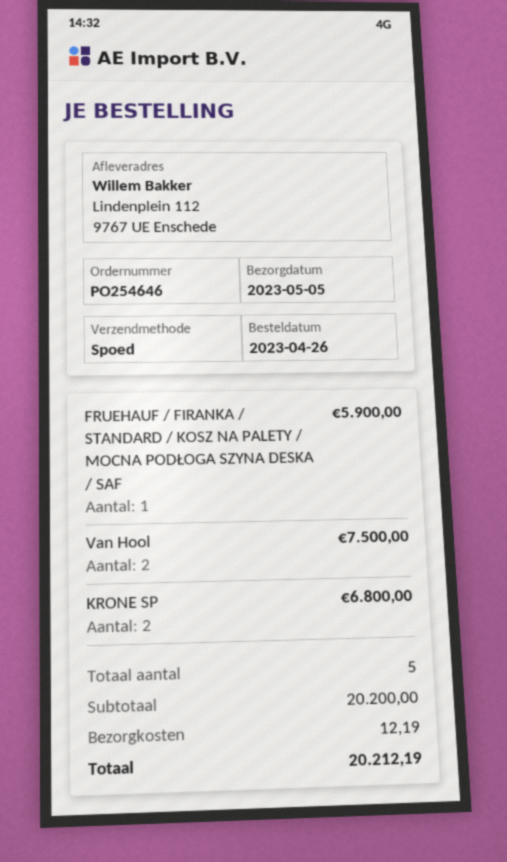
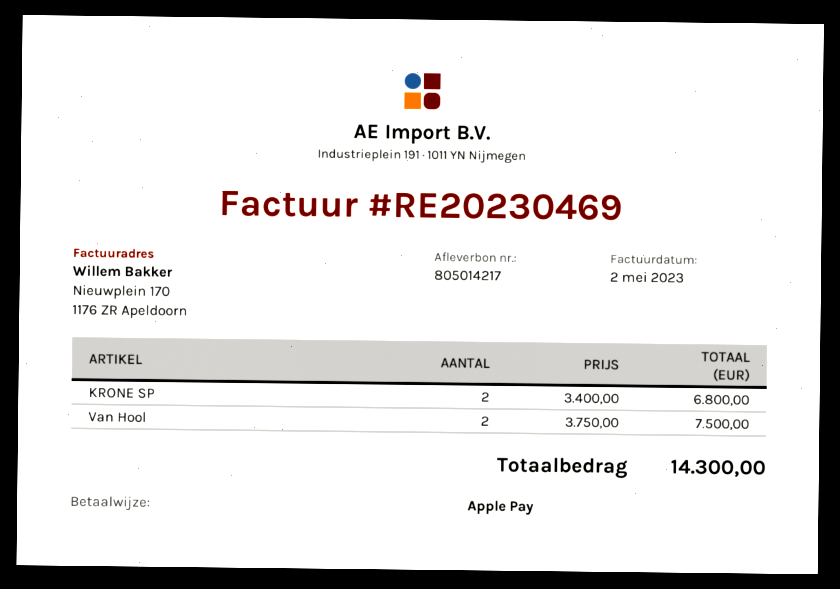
FRUEHAUF / FIRANKA / STANDARD / KOSZ NA PALETY / MOCNA PODŁOGA SZYNA DESKA / SAF: 1 for 5900.00 -> none
shipping: 12.19 -> none
total: 20212.19 -> 14300.00

